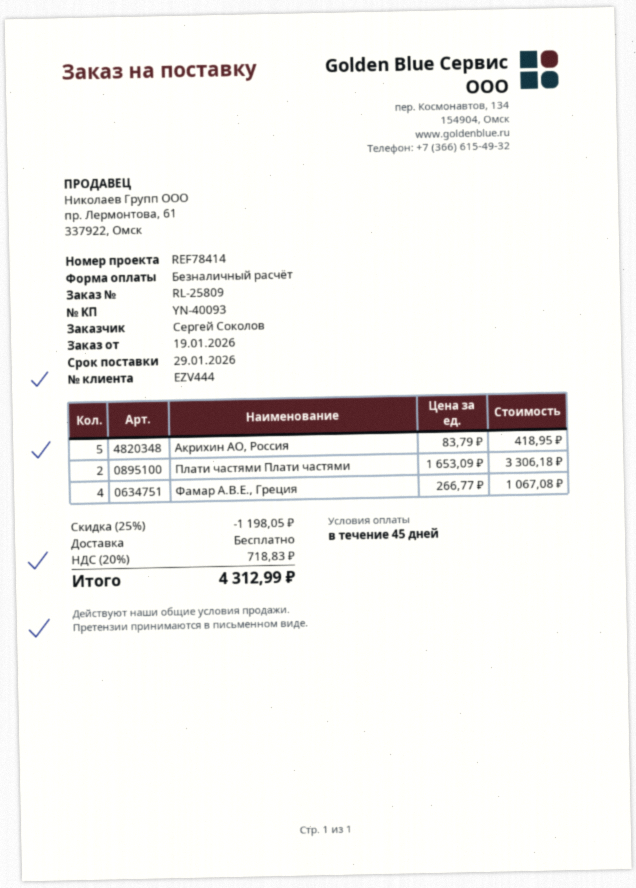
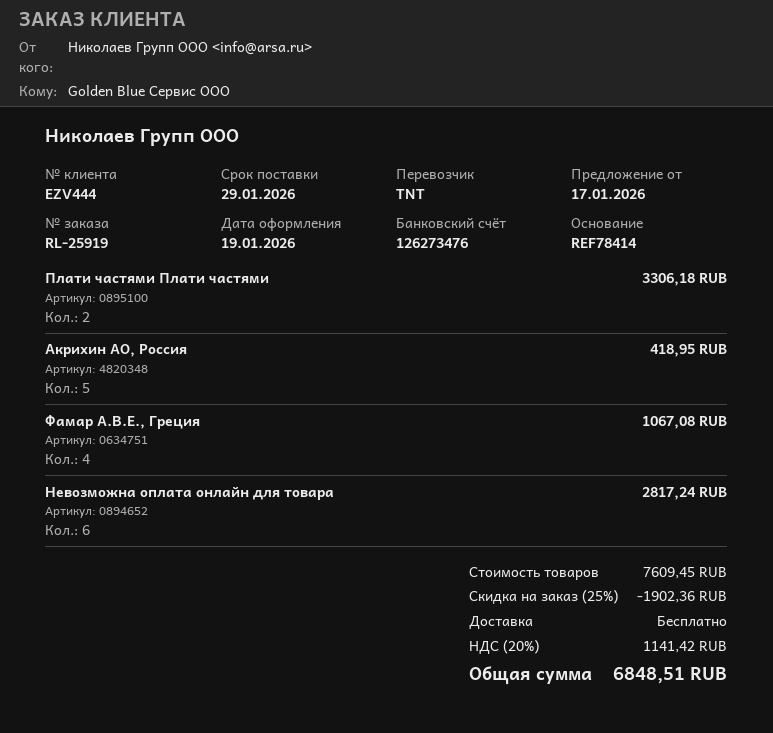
order number: RL-25809 -> RL-25919
Невозможна оплата онлайн для товара: none -> 6 for 2817.24
discount: 25% = 1198.05 -> 25% = 1902.36
tax: 20% = 718.83 -> 20% = 1141.42
total: 4312.99 -> 6848.51

